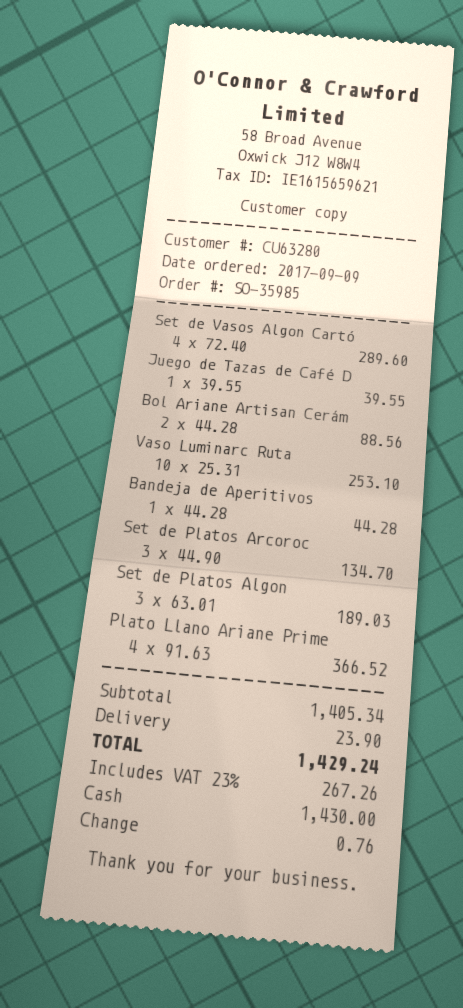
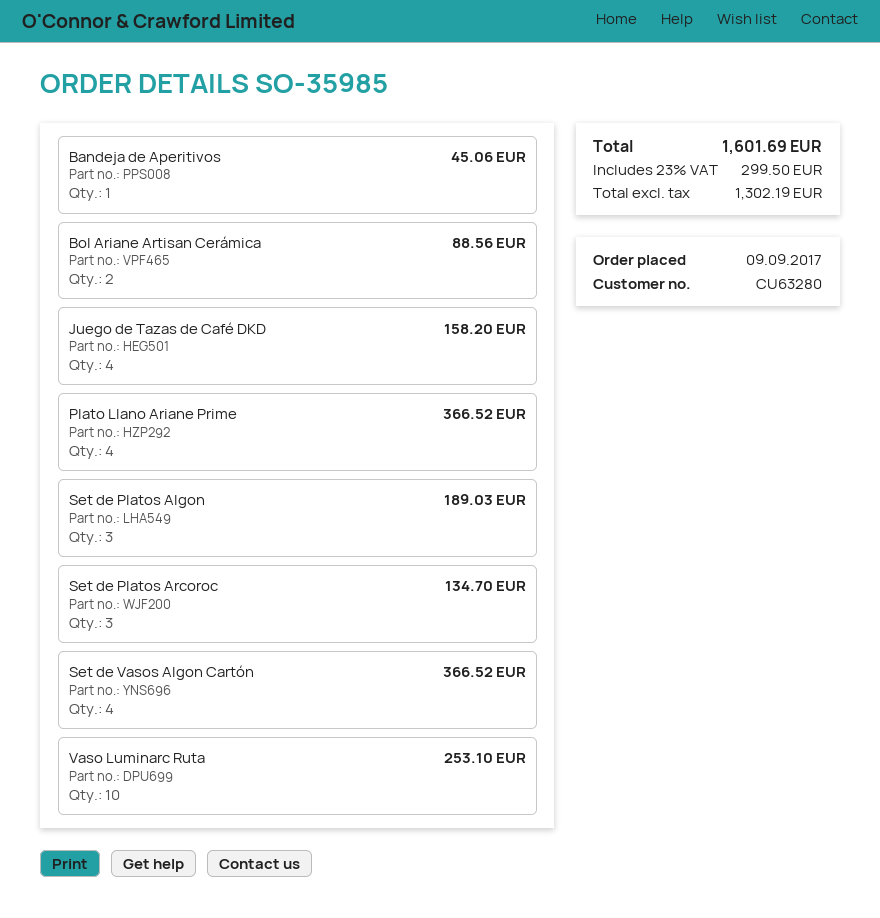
Set de Vasos Algon Cartó: 4 for 289.60 -> 4 for 366.52
Juego de Tazas de Café D: 1 for 39.55 -> 4 for 158.20
Bandeja de Aperitivos: 1 for 44.28 -> 1 for 45.06
shipping: 23.90 -> none
tax: 23% = 267.26 -> 23% = 299.50
total: 1429.24 -> 1601.69

